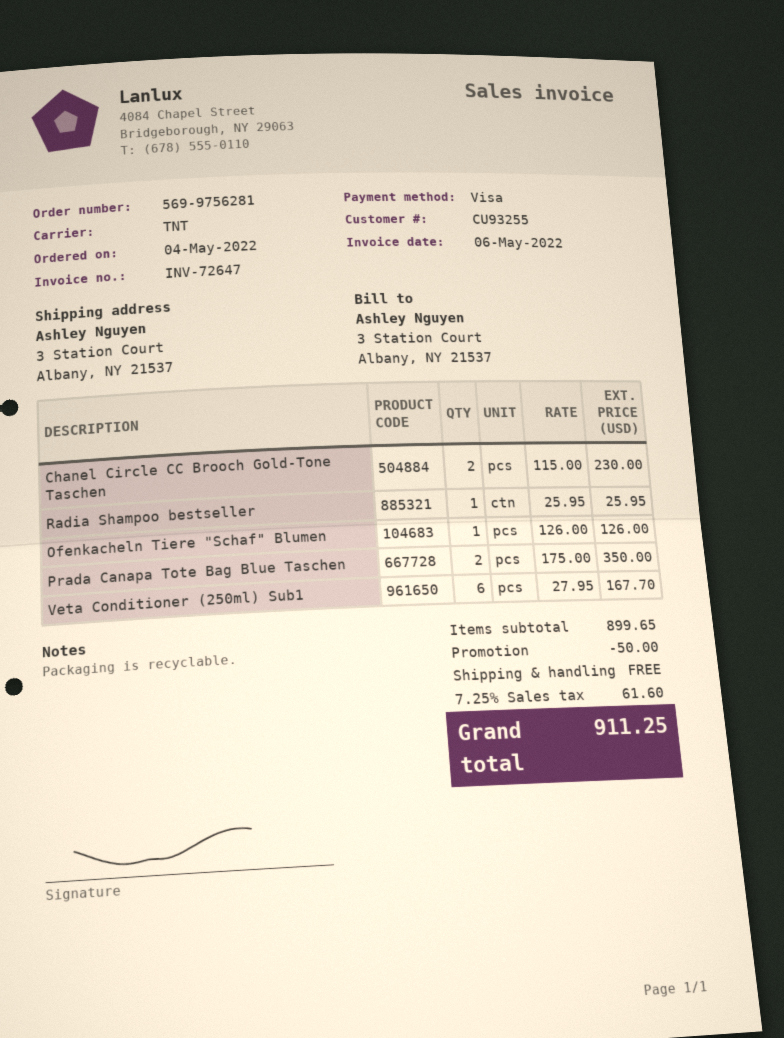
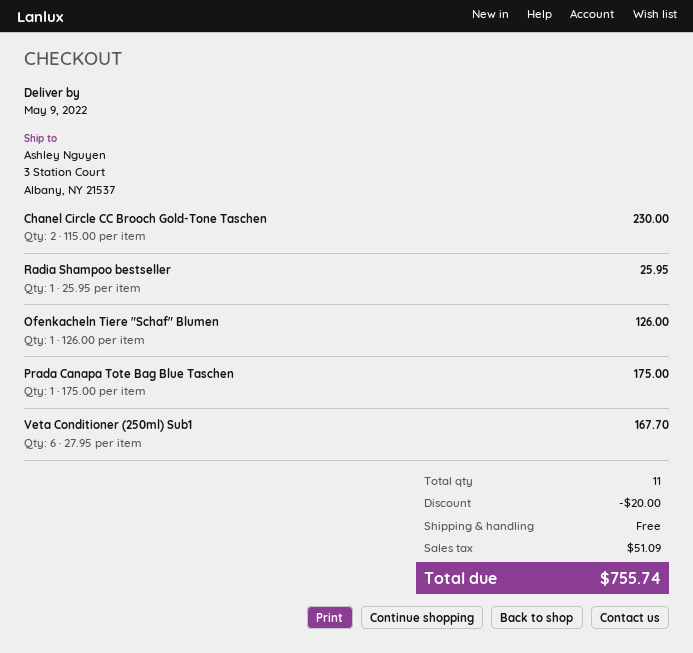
Prada Canapa Tote Bag Blue Taschen: 2 x 175.00 = 350.00 -> 1 x 175.00 = 175.00
discount: 50.00 -> 20.00
tax: 61.60 -> 51.09
total: 911.25 -> 755.74

